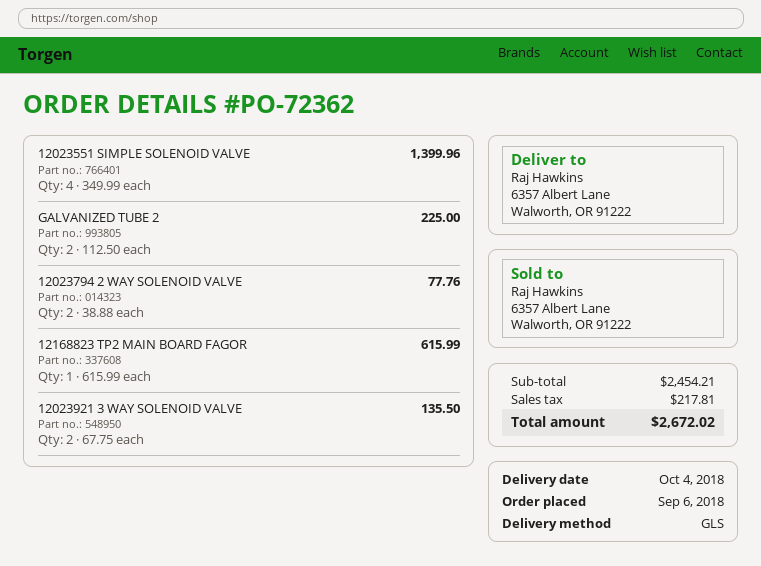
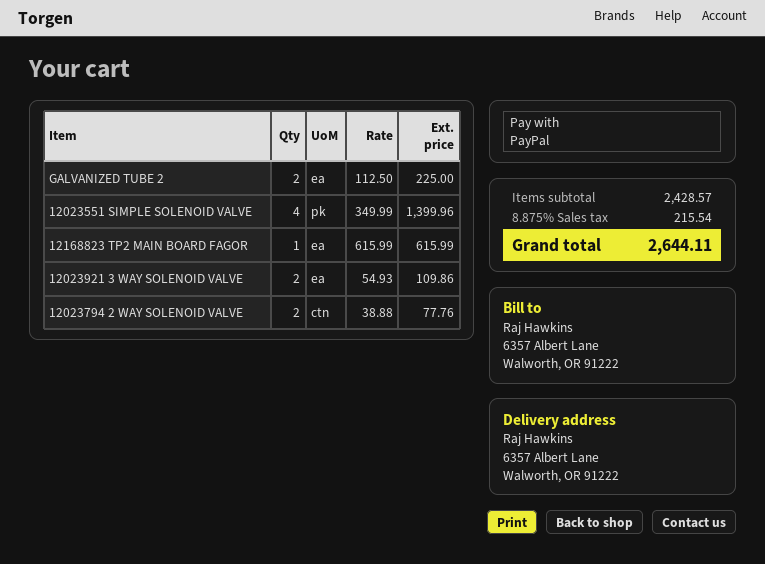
12023921 3 WAY SOLENOID VALVE: 2 x 67.75 = 135.50 -> 2 x 54.93 = 109.86
subtotal: 2454.21 -> 2428.57
tax: 217.81 -> 215.54
total: 2672.02 -> 2644.11

